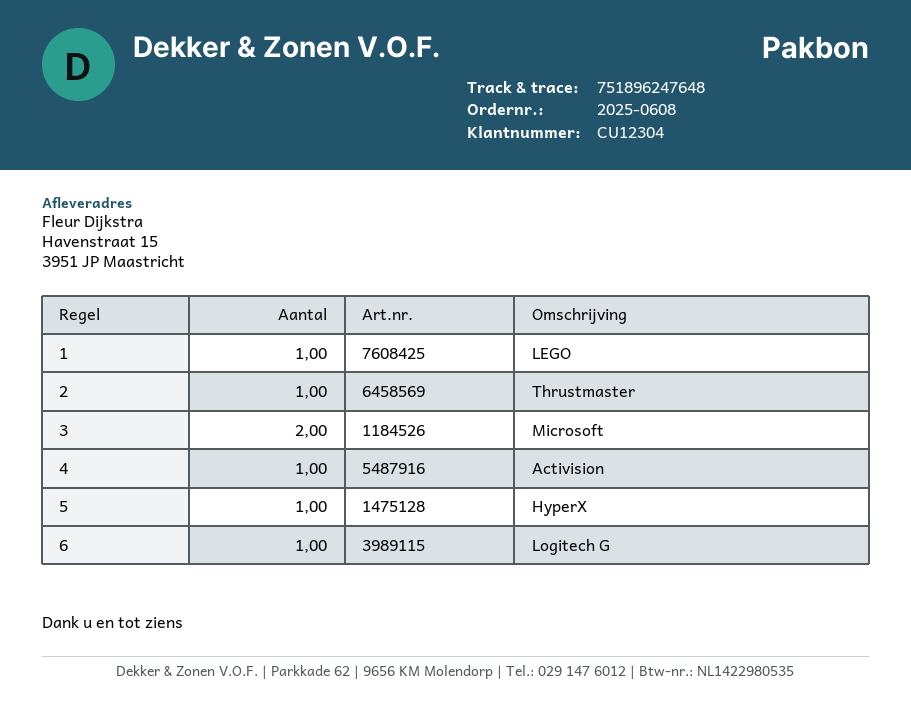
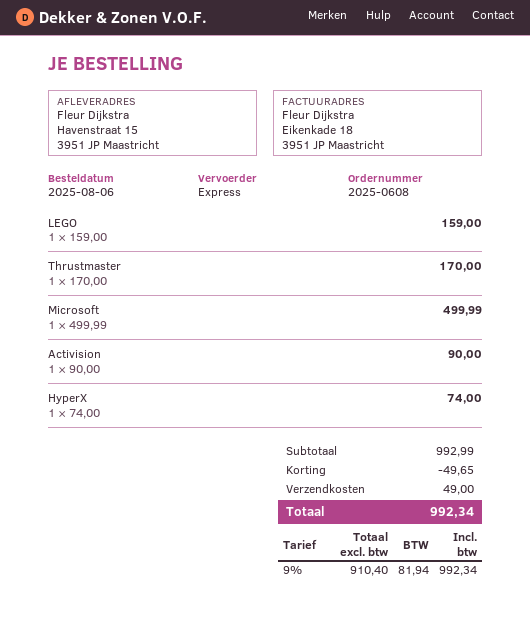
Microsoft: 2 -> 1
Logitech G: 1 -> none

